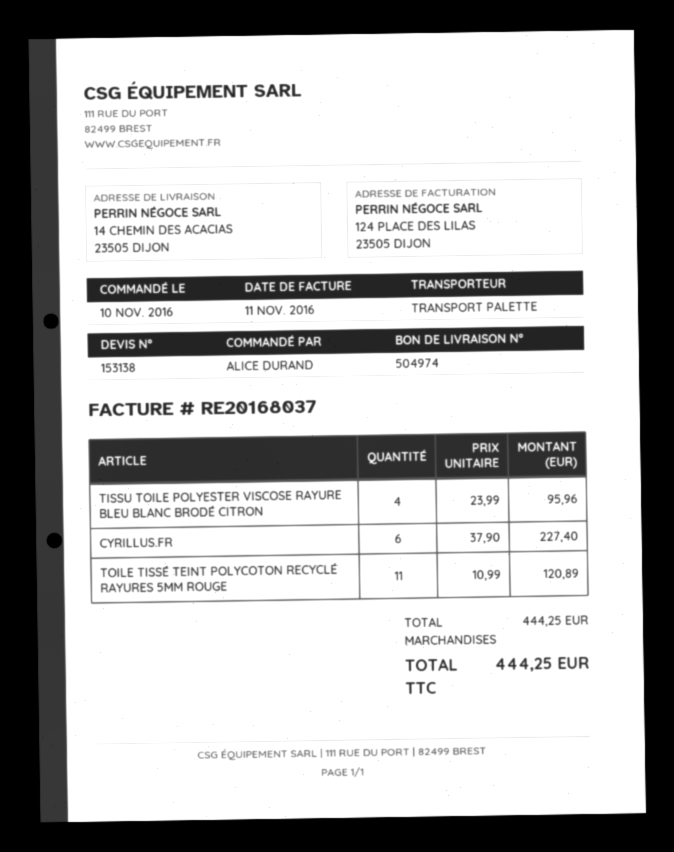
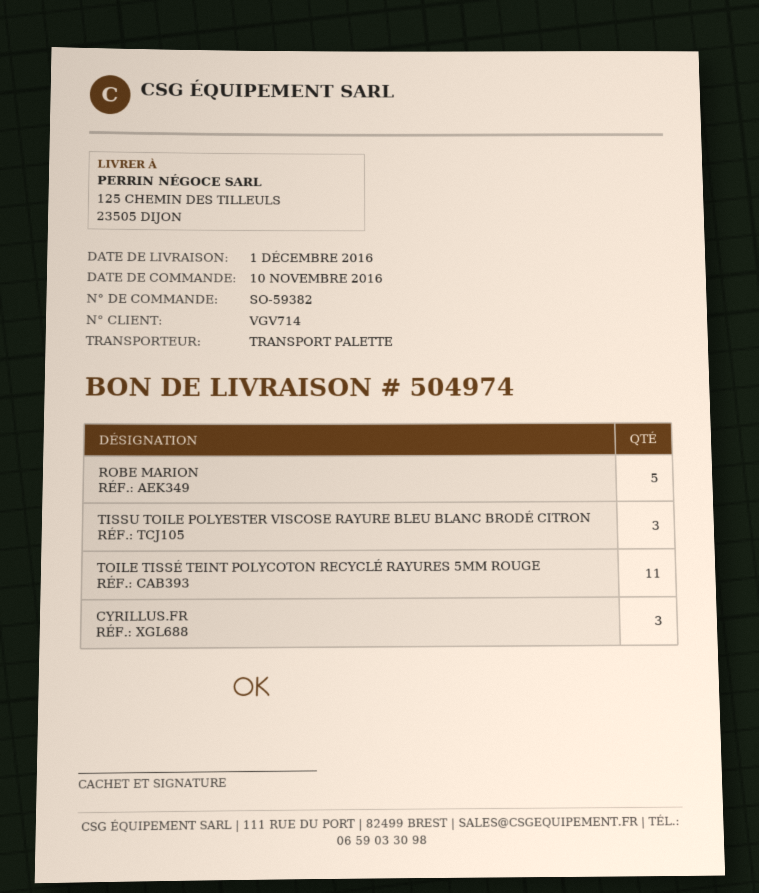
ship to: 14 CHEMIN DES ACACIAS, 23505 DIJON -> 125 CHEMIN DES TILLEULS, 23505 DIJON
TISSU TOILE POLYESTER VISCOSE RAYURE BLEU BLANC BRODÉ CITRON: 4 -> 3
CYRILLUS.FR: 6 -> 3
ROBE MARION: none -> 5

